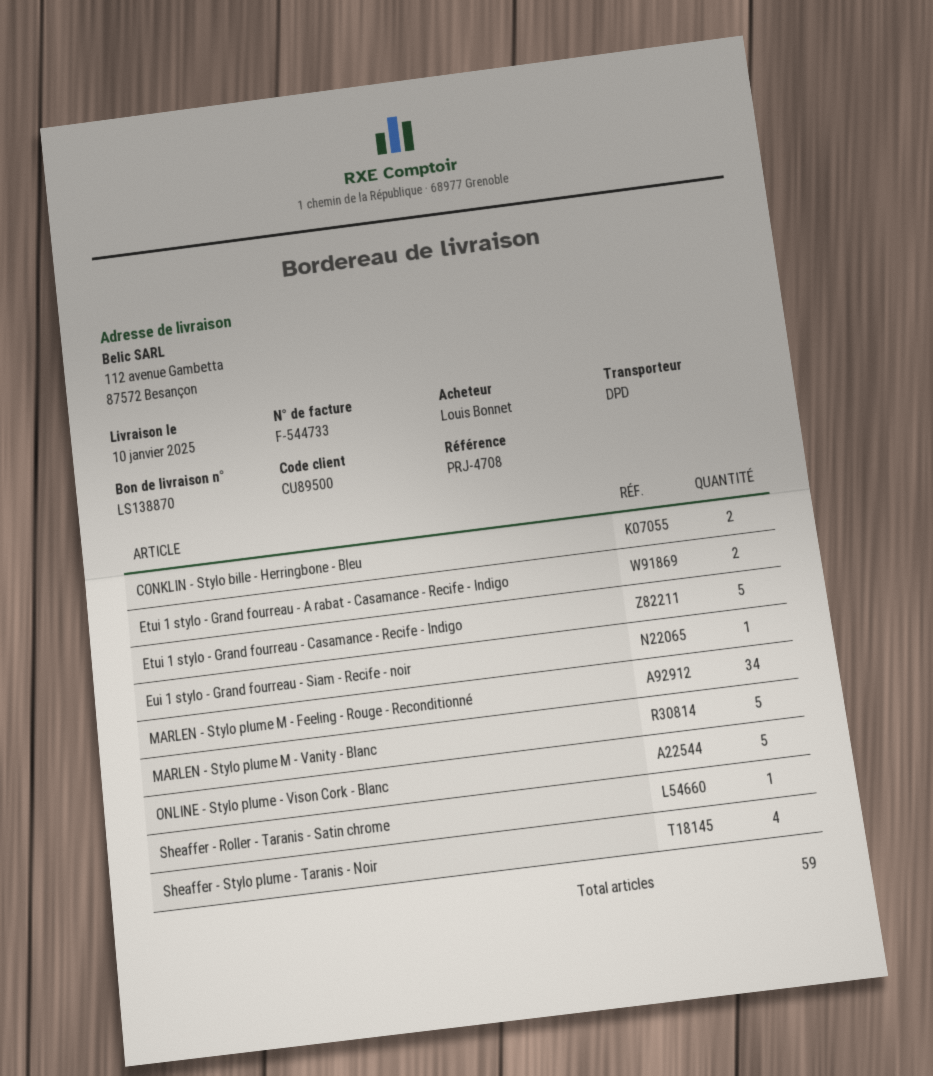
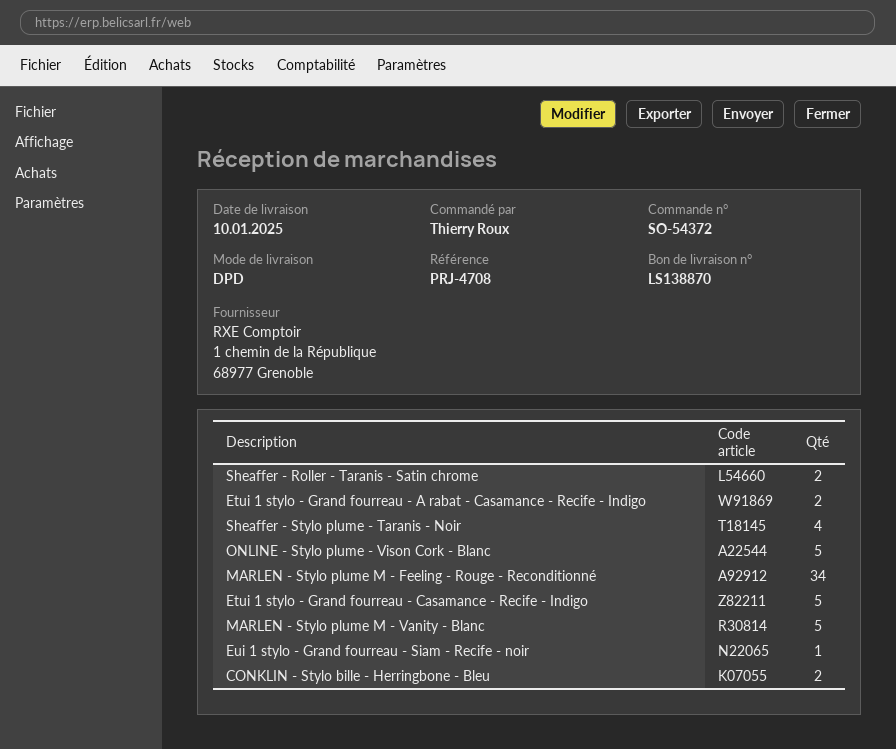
ordered by: Louis Bonnet -> Thierry Roux
Sheaffer - Roller - Taranis - Satin chrome: 1 -> 2

